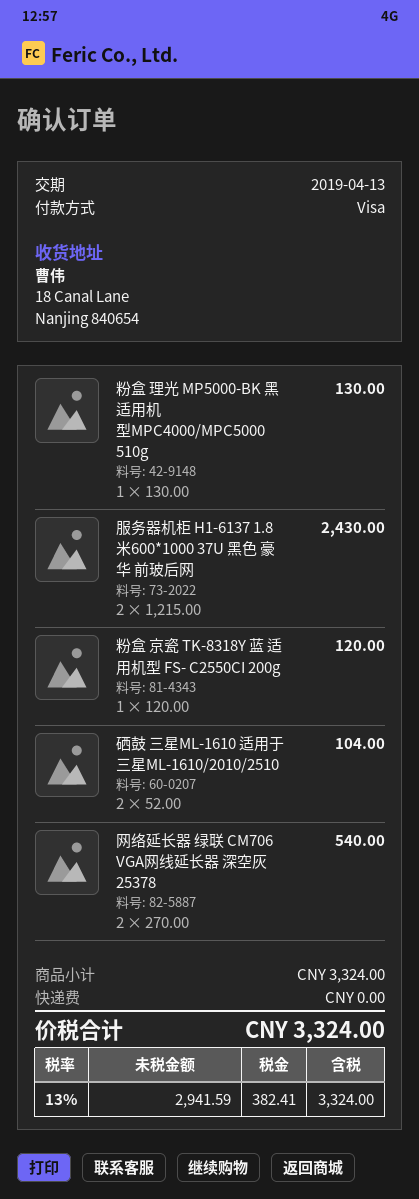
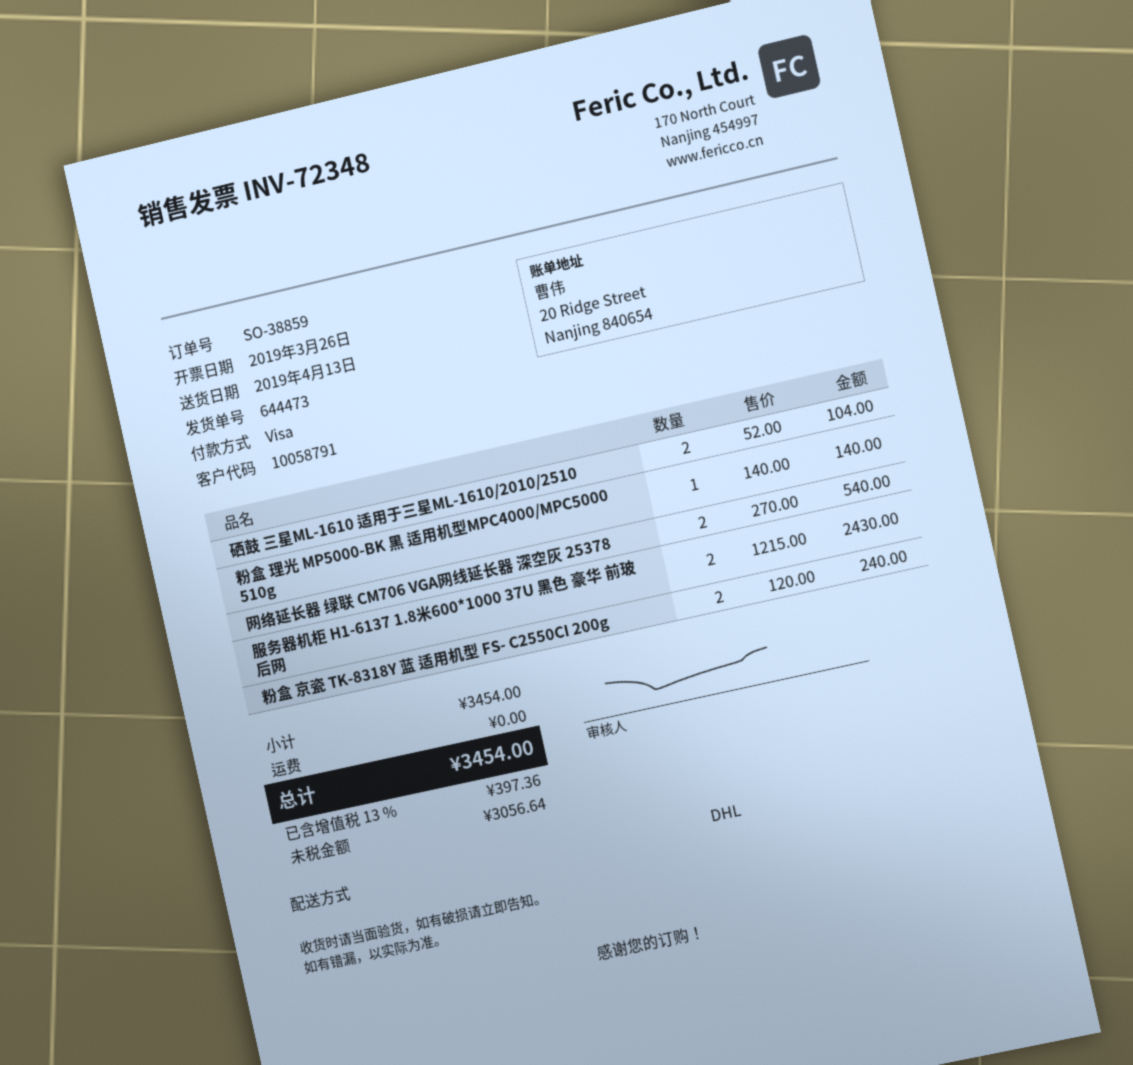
粉盒 理光 MP5000-BK 黑 适用机型MPC4000/MPC5000 510g: 1 x 130.00 = 130.00 -> 1 x 140.00 = 140.00
粉盒 京瓷 TK-8318Y 蓝 适用机型 FS- C2550CI 200g: 1 x 120.00 = 120.00 -> 2 x 120.00 = 240.00
subtotal: 3324.00 -> 3454.00
net: 2941.59 -> 3056.64
tax: 13% = 382.41 -> 13% = 397.36
total: 3324.00 -> 3454.00

